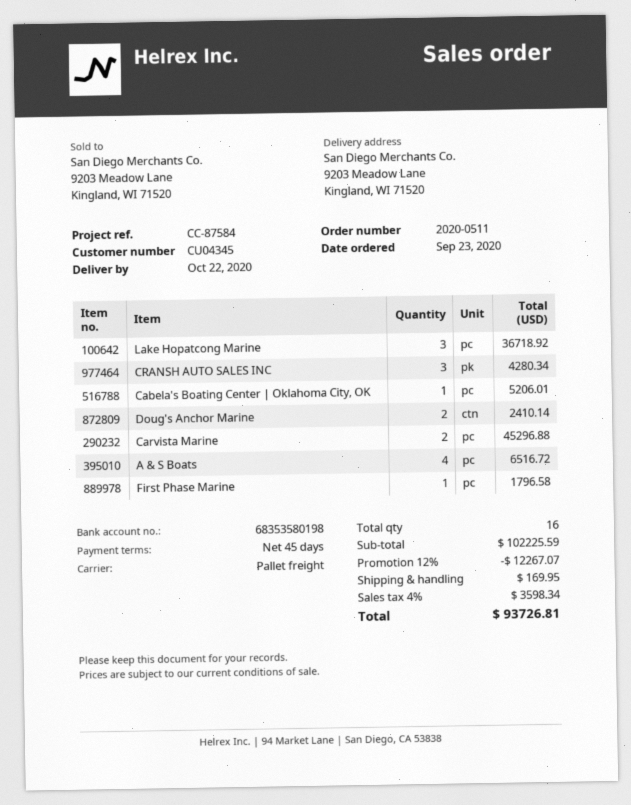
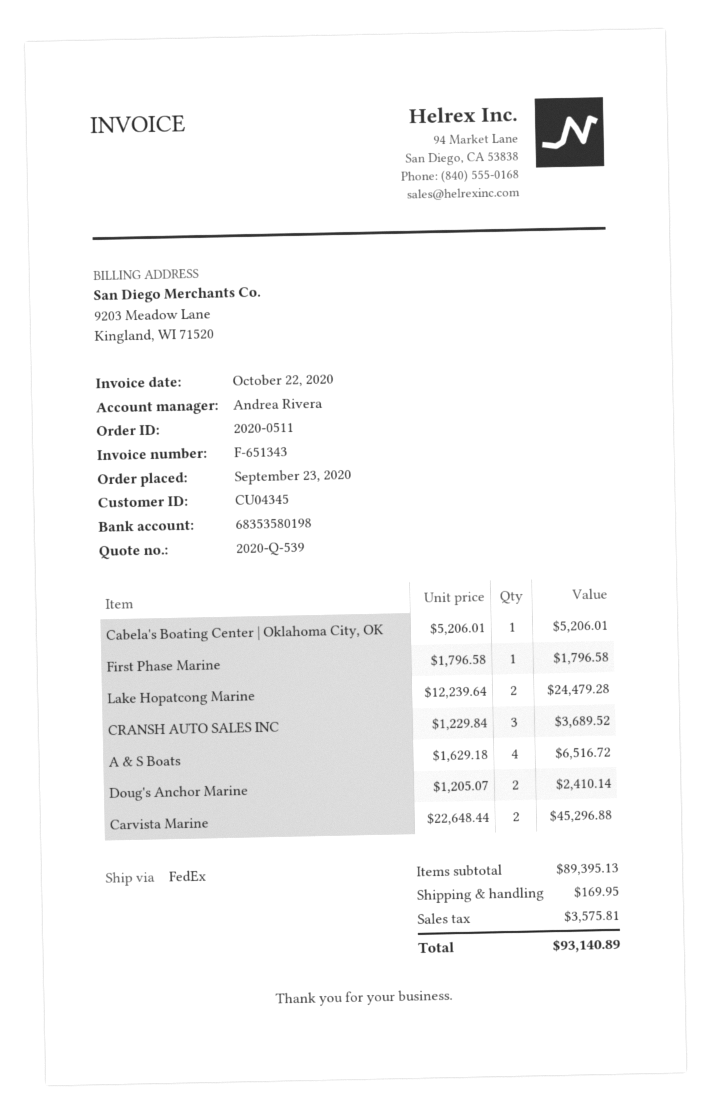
shipping method: pallet freight -> FedEx
Lake Hopatcong Marine: 3 for 36718.92 -> 2 for 24479.28
CRANSH AUTO SALES INC: 3 for 4280.34 -> 3 for 3689.52
subtotal: 102225.59 -> 89395.13
discount: 12% = 12267.07 -> none
tax: 3598.34 -> 3575.81
total: 93726.81 -> 93140.89

